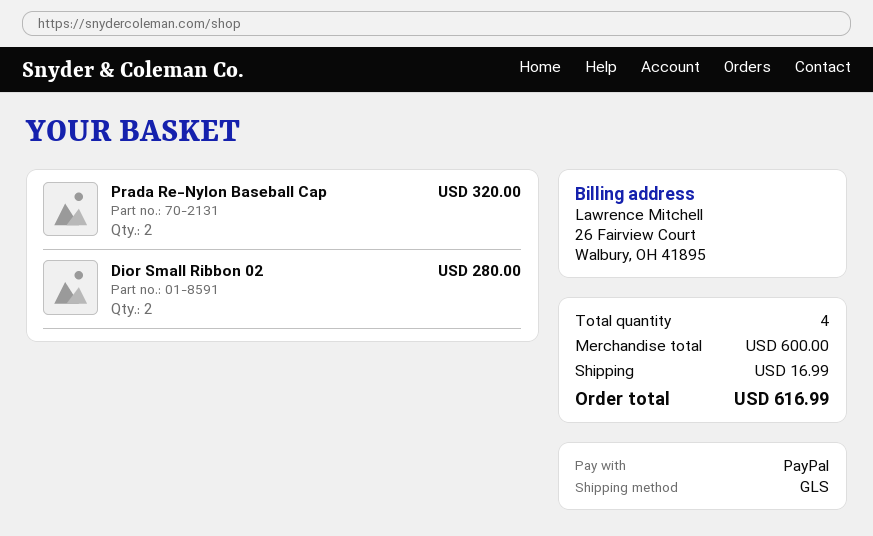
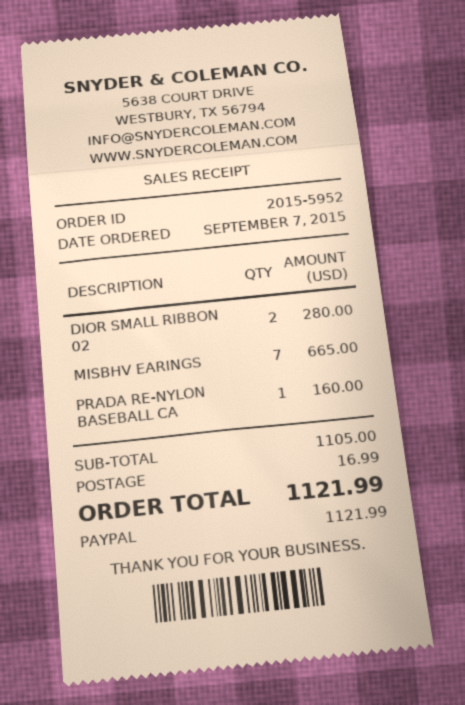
Prada Re-Nylon Baseball Cap: 2 for 320.00 -> 1 for 160.00
MISBHV EARINGS: none -> 7 for 665.00
subtotal: 600.00 -> 1105.00
total: 616.99 -> 1121.99

